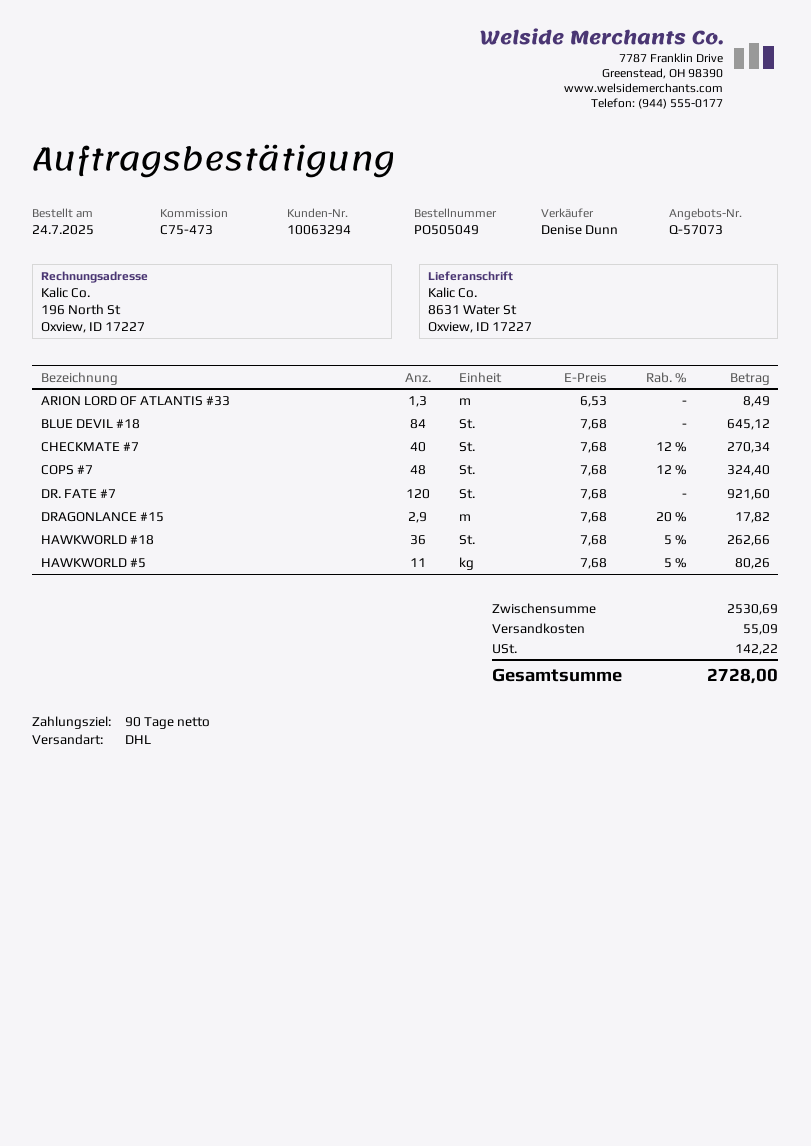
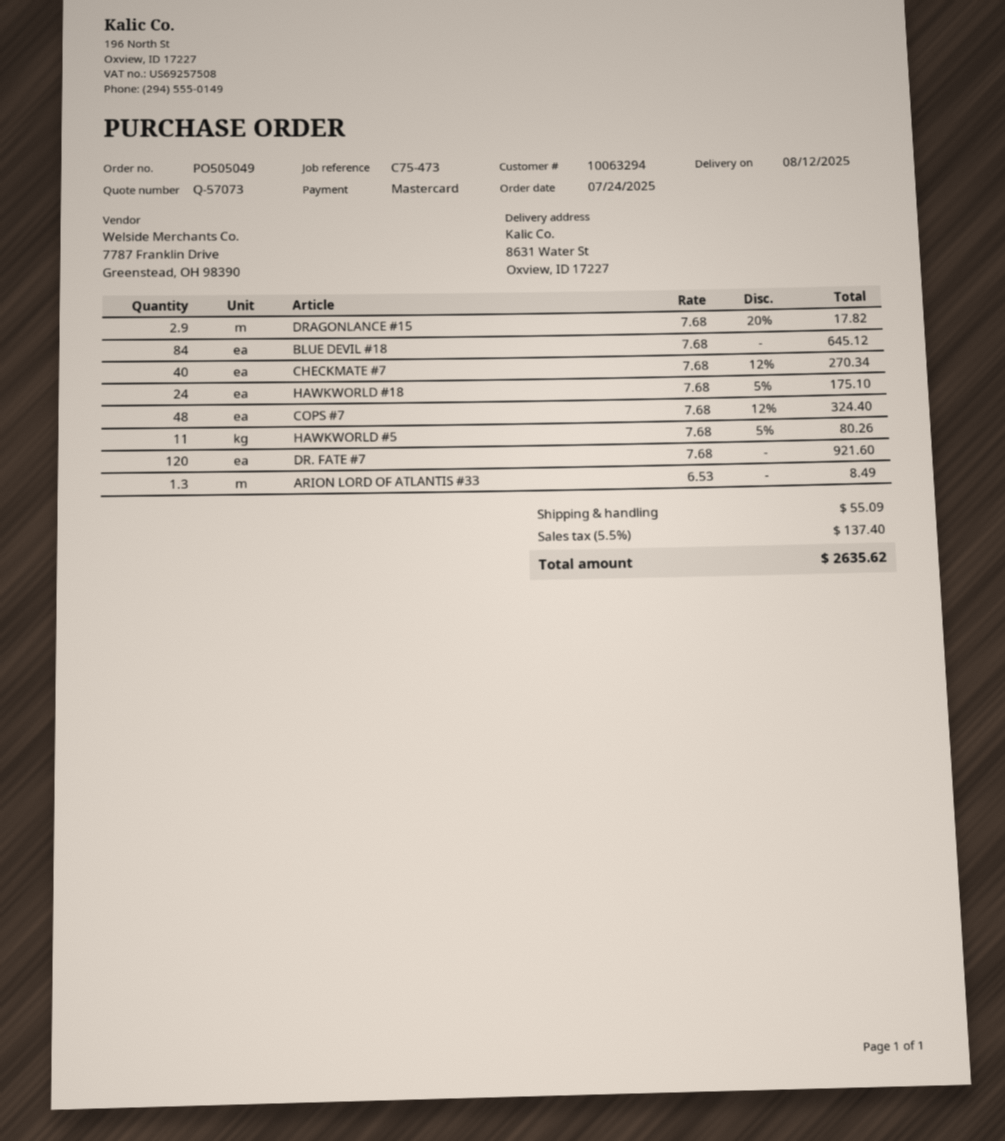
HAWKWORLD #18: 36 x 7.68 - 5% = 262.66 -> 24 x 7.68 - 5% = 175.10
tax: 142.22 -> 137.40
total: 2728.00 -> 2635.62

